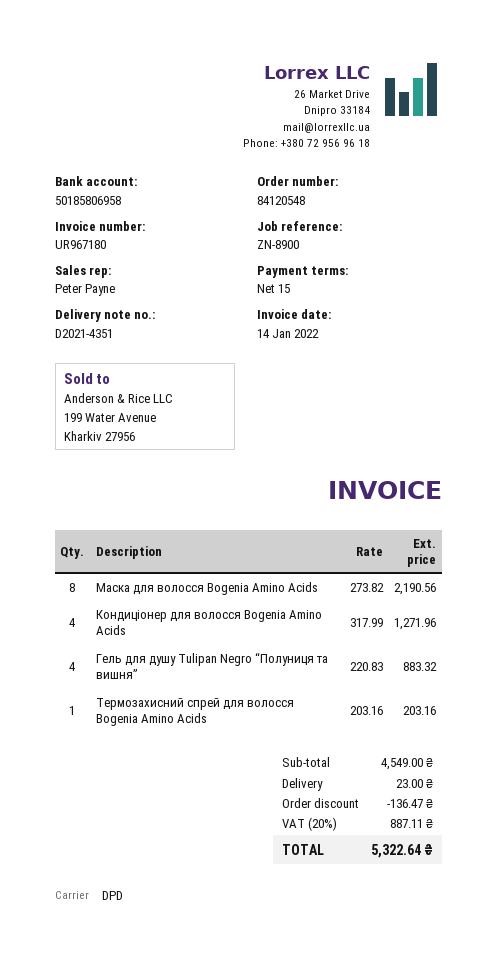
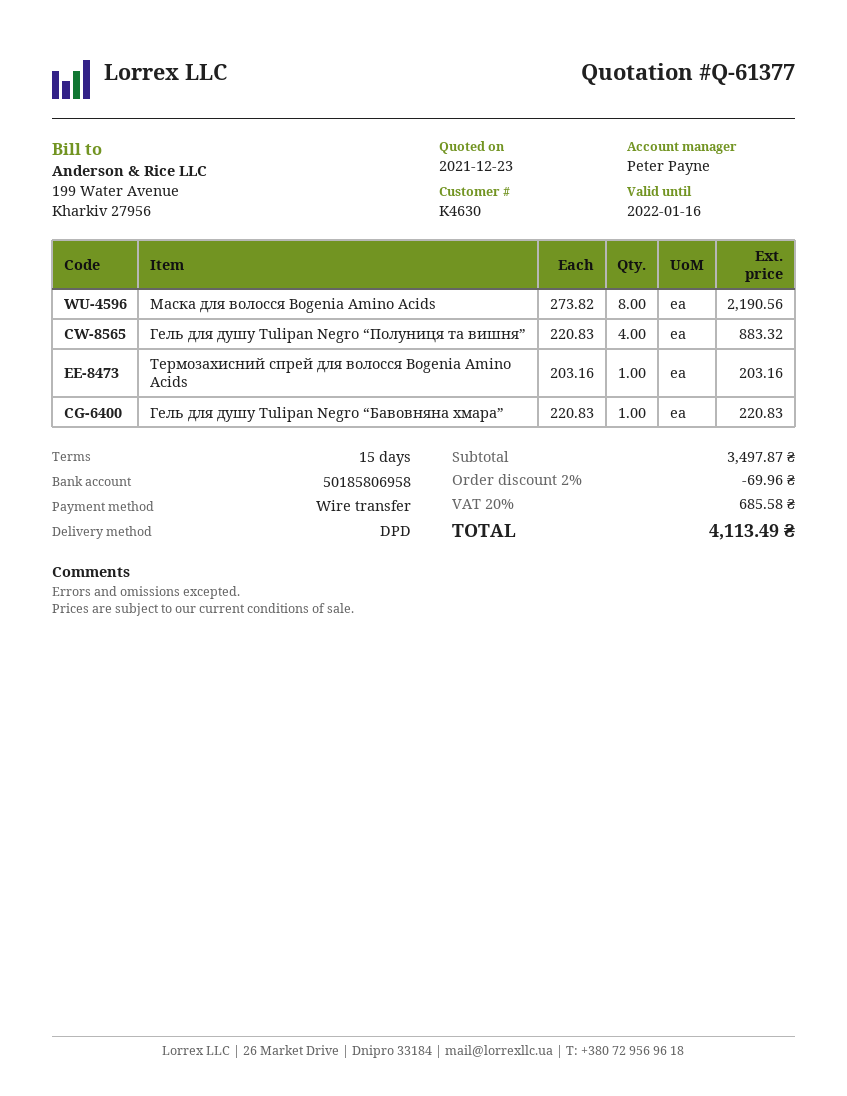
Кондиціонер для волосся Bogenia Amino Acids: 4 x 317.99 = 1271.96 -> none
Гель для душу Tulipan Negro “Бавовняна хмара”: none -> 1 x 220.83 = 220.83
subtotal: 4549.00 -> 3497.87
discount: 136.47 -> 69.96
shipping: 23.00 -> none
tax: 20% = 887.11 -> 20% = 685.58
total: 5322.64 -> 4113.49

